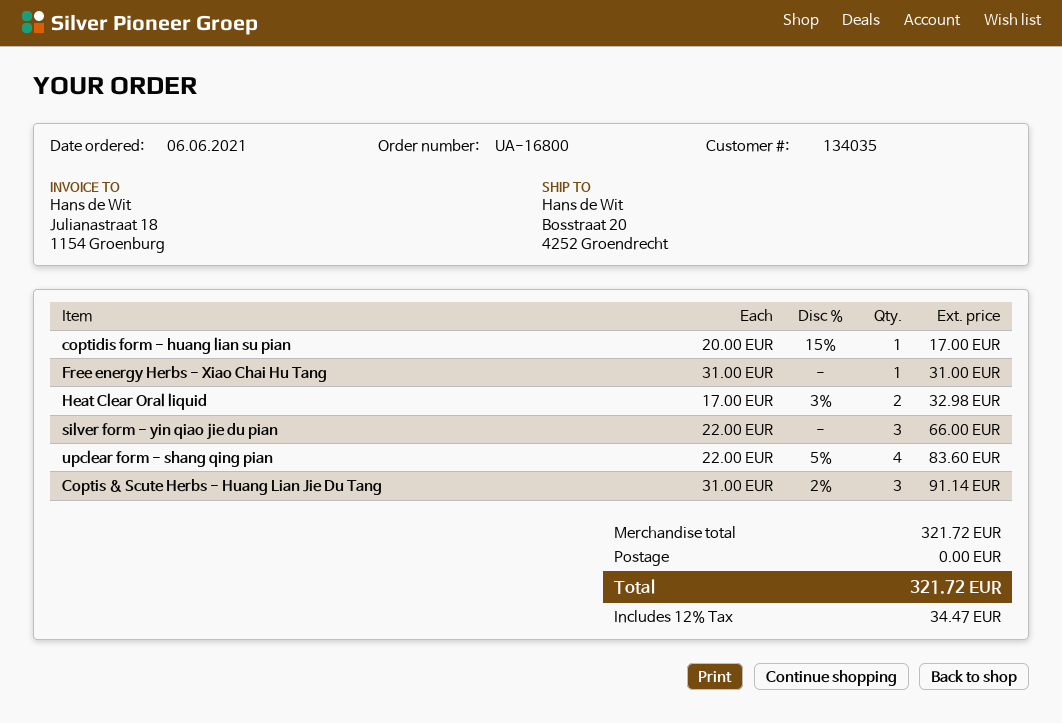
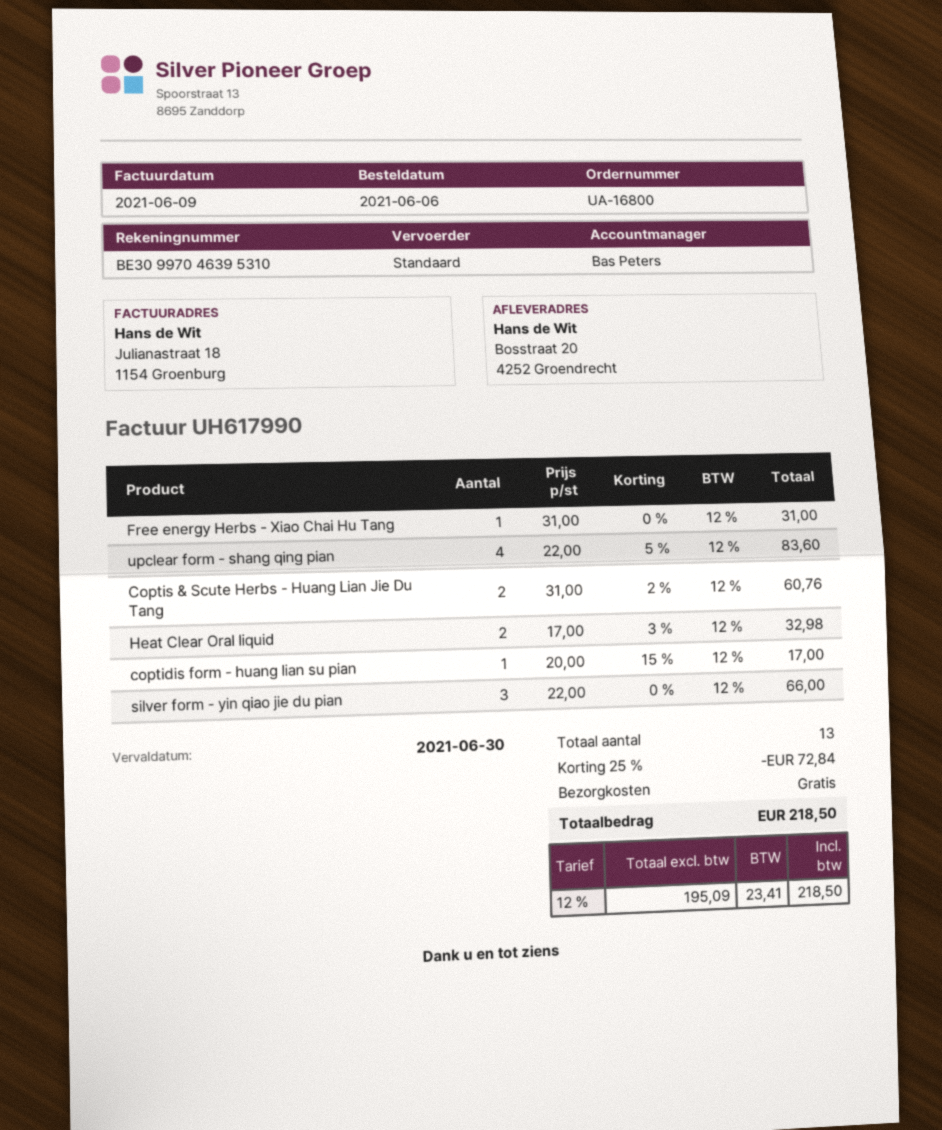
Coptis & Scute Herbs - Huang Lian Jie Du Tang: 3 x 31.00 - 2% = 91.14 -> 2 x 31.00 - 2% = 60.76
discount: none -> 25% = 72.84
tax: 12% = 34.47 -> 12% = 23.41
total: 321.72 -> 218.50

